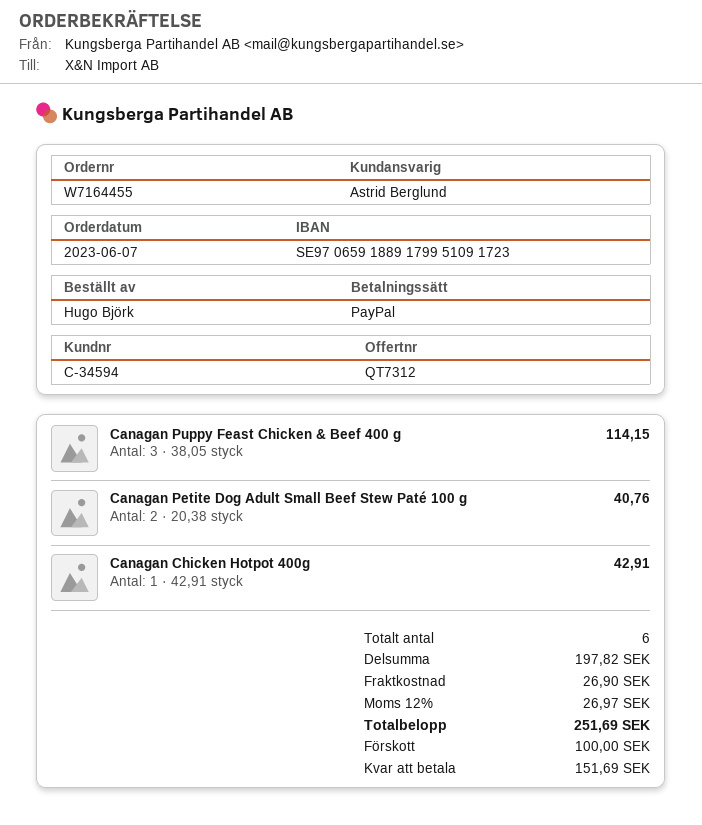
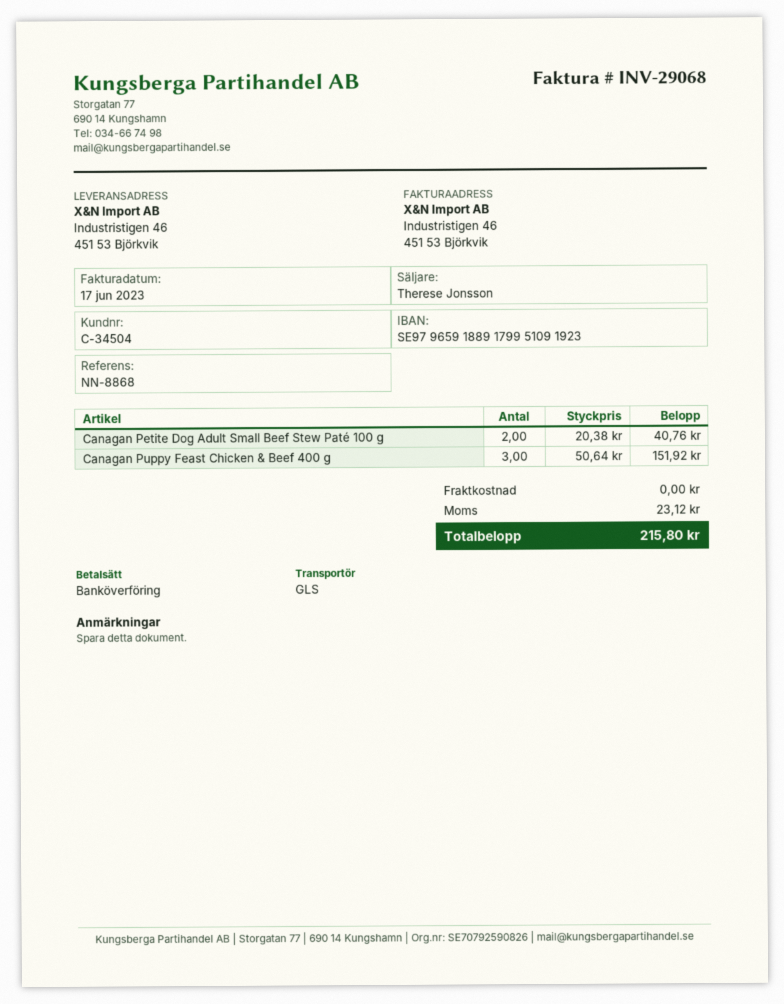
customer number: C-34594 -> C-34504
sales rep: Astrid Berglund -> Therese Jonsson
payment method: PayPal -> bank transfer
bank account: SE9706591889179951091723 -> SE9796591889179951091923
Canagan Puppy Feast Chicken & Beef 400 g: 3 x 38.05 = 114.15 -> 3 x 50.64 = 151.92
Canagan Chicken Hotpot 400g: 1 x 42.91 = 42.91 -> none
shipping: 26.90 -> 0.00
tax: 26.97 -> 23.12
total: 251.69 -> 215.80

